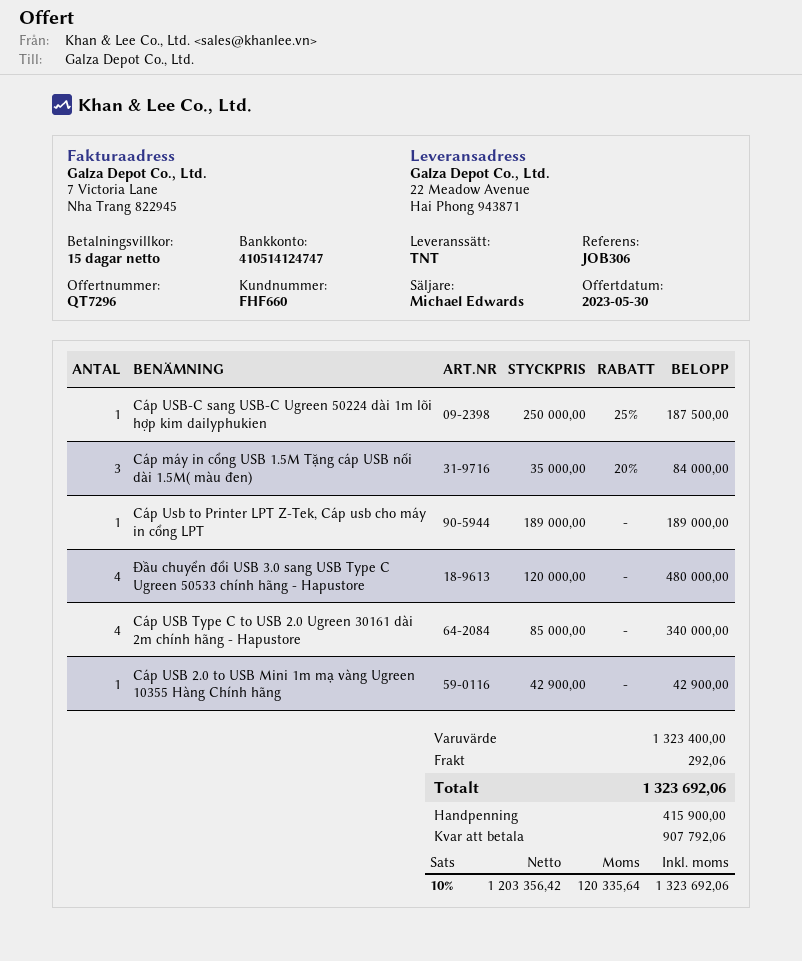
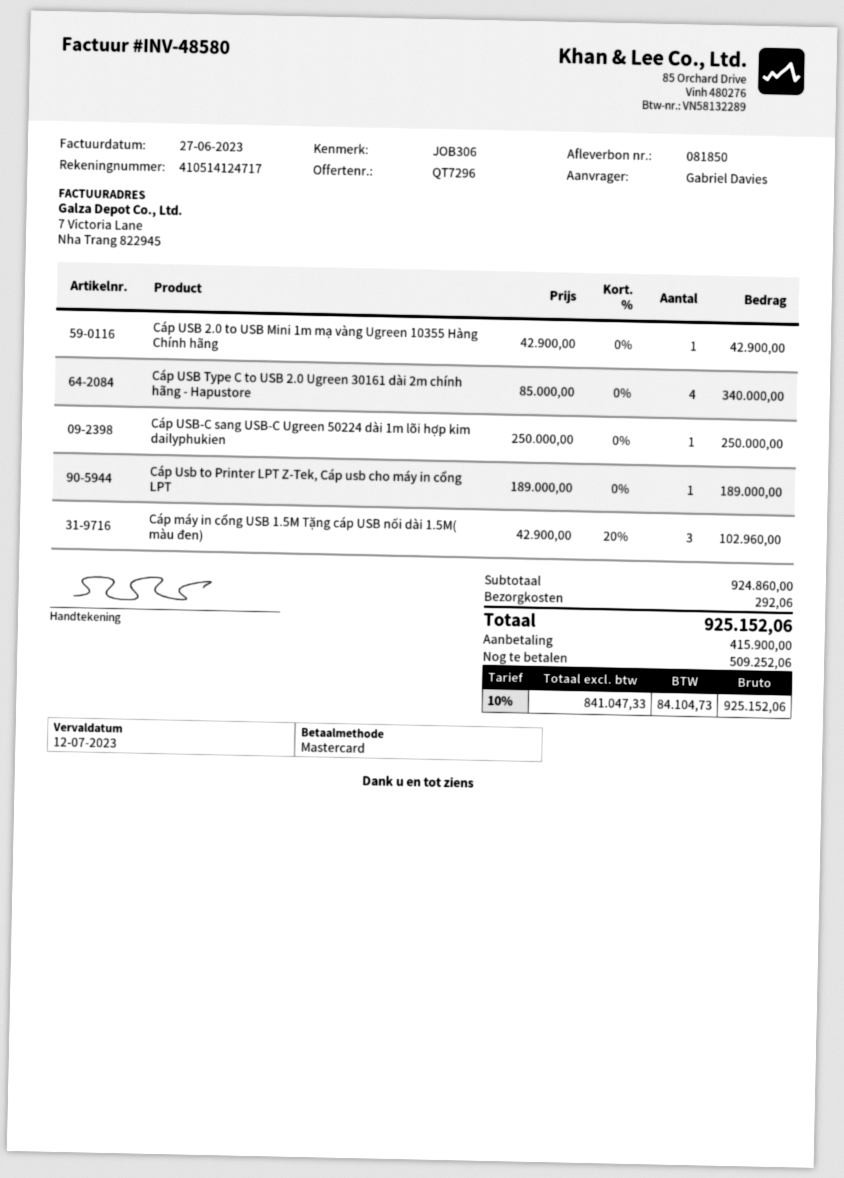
bank account: 410514124747 -> 410514124717
Cáp USB-C sang USB-C Ugreen 50224 dài 1m lõi hợp kim dailyphukien: 1 x 250000.00 - 25% = 187500.00 -> 1 x 250000.00 = 250000.00
Cáp máy in cổng USB 1.5M Tặng cáp USB nối dài 1.5M( màu đen): 3 x 35000.00 - 20% = 84000.00 -> 3 x 42900.00 - 20% = 102960.00
Đầu chuyển đổi USB 3.0 sang USB Type C Ugreen 50533 chính hãng - Hapustore: 4 x 120000.00 = 480000.00 -> none
subtotal: 1323400.00 -> 924860.00
net: 1203356.42 -> 841047.33
tax: 10% = 120335.64 -> 10% = 84104.73
total: 1323692.06 -> 925152.06
balance: 907792.06 -> 509252.06

